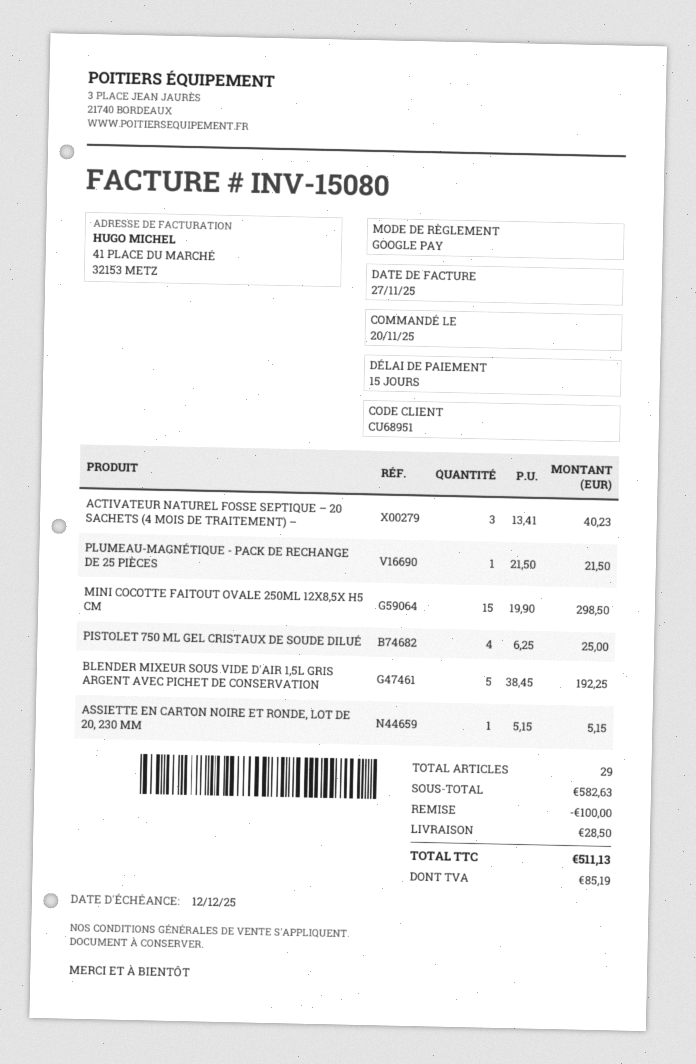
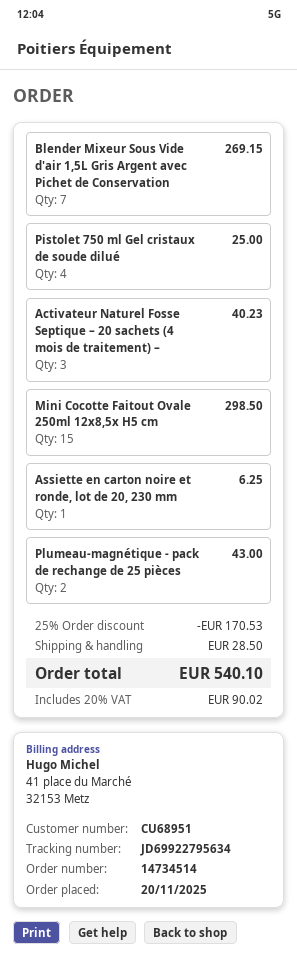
PLUMEAU-MAGNÉTIQUE - PACK DE RECHANGE DE 25 PIÈCES: 1 for 21.50 -> 2 for 43.00
BLENDER MIXEUR SOUS VIDE D'AIR 1,5L GRIS ARGENT AVEC PICHET DE CONSERVATION: 5 for 192.25 -> 7 for 269.15
ASSIETTE EN CARTON NOIRE ET RONDE, LOT DE 20, 230 MM: 1 for 5.15 -> 1 for 6.25
discount: 100.00 -> 170.53
tax: 85.19 -> 90.02
total: 511.13 -> 540.10

